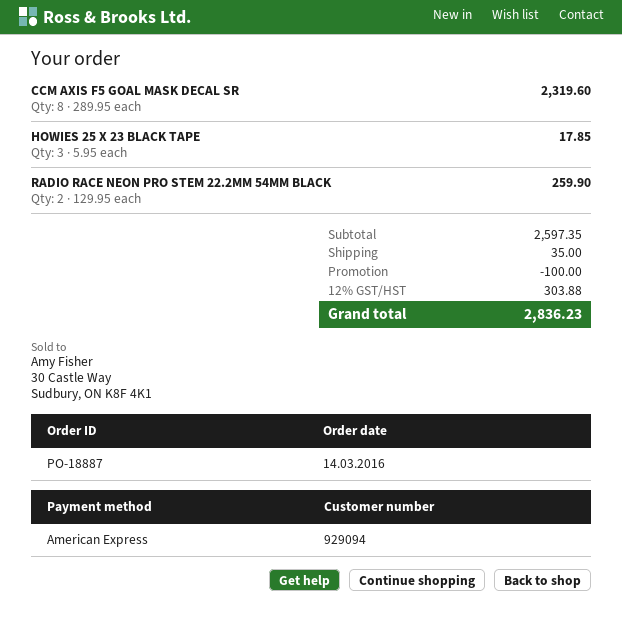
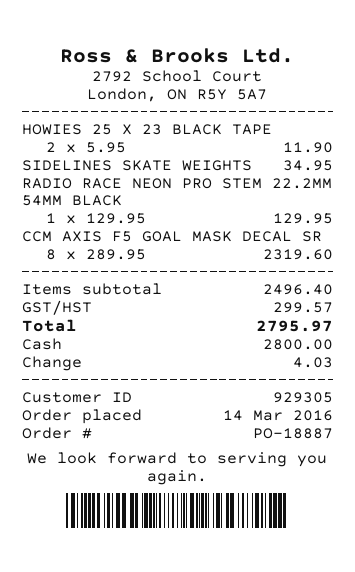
customer number: 929094 -> 929305
payment method: American Express -> cash
HOWIES 25 X 23 BLACK TAPE: 3 x 5.95 = 17.85 -> 2 x 5.95 = 11.90
RADIO RACE NEON PRO STEM 22.2MM 54MM BLACK: 2 x 129.95 = 259.90 -> 1 x 129.95 = 129.95
SIDELINES SKATE WEIGHTS: none -> 1 x 34.95 = 34.95
subtotal: 2597.35 -> 2496.40
discount: 100.00 -> none
shipping: 35.00 -> none
tax: 303.88 -> 299.57
total: 2836.23 -> 2795.97

